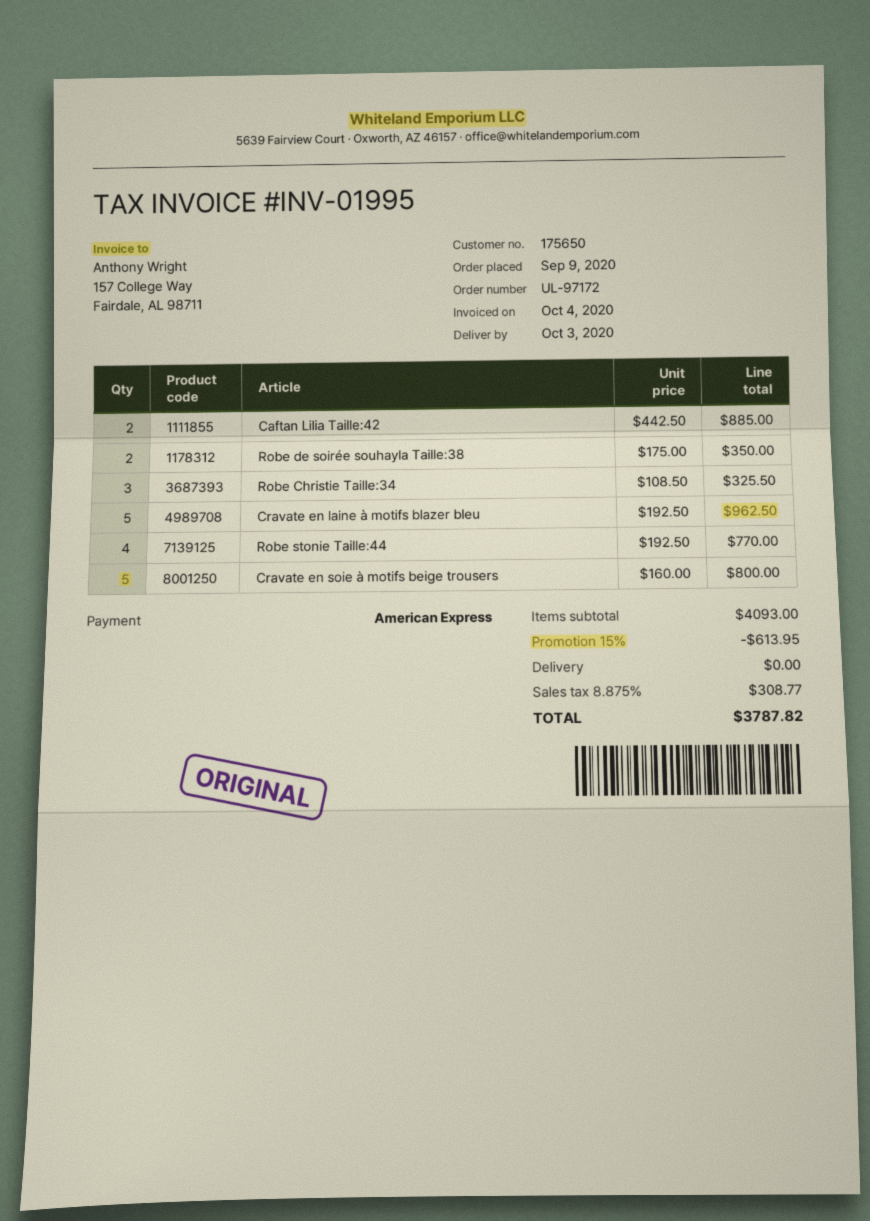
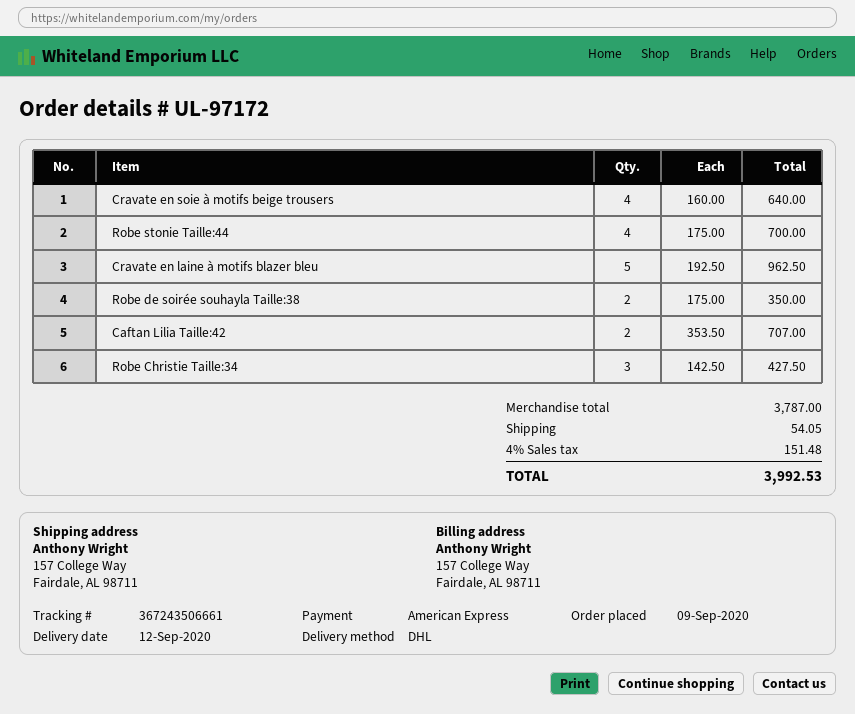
delivery date: 2020-10-03 -> 2020-09-12
Caftan Lilia Taille:42: 2 x 442.50 = 885.00 -> 2 x 353.50 = 707.00
Robe Christie Taille:34: 3 x 108.50 = 325.50 -> 3 x 142.50 = 427.50
Robe stonie Taille:44: 4 x 192.50 = 770.00 -> 4 x 175.00 = 700.00
Cravate en soie à motifs beige trousers: 5 x 160.00 = 800.00 -> 4 x 160.00 = 640.00
subtotal: 4093.00 -> 3787.00
discount: 15% = 613.95 -> none
shipping: 0.00 -> 54.05
tax: 8.875% = 308.77 -> 4% = 151.48
total: 3787.82 -> 3992.53

